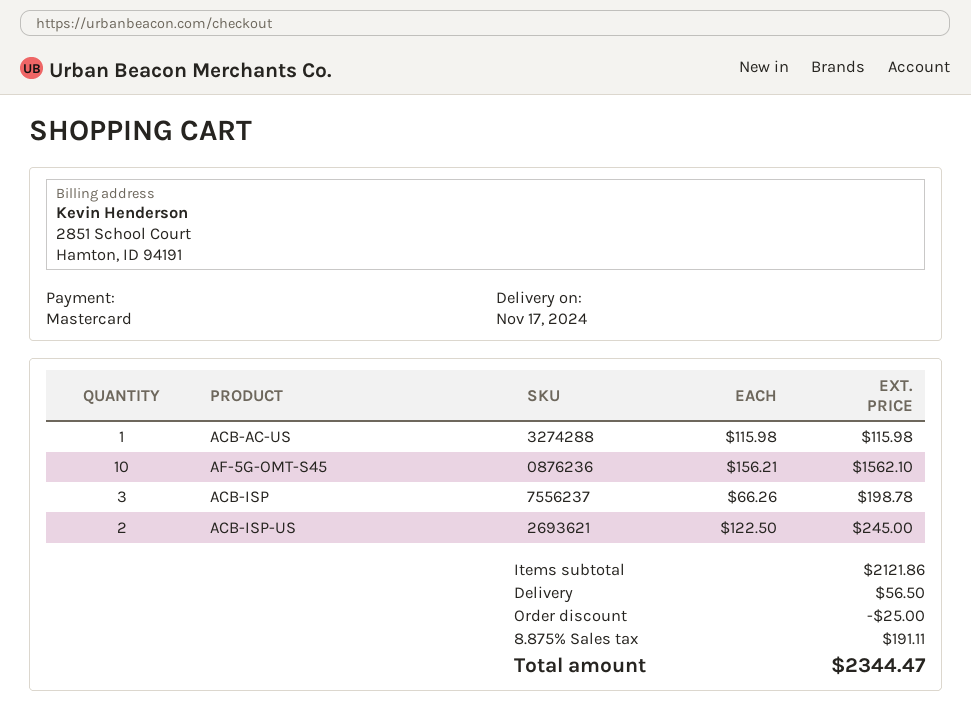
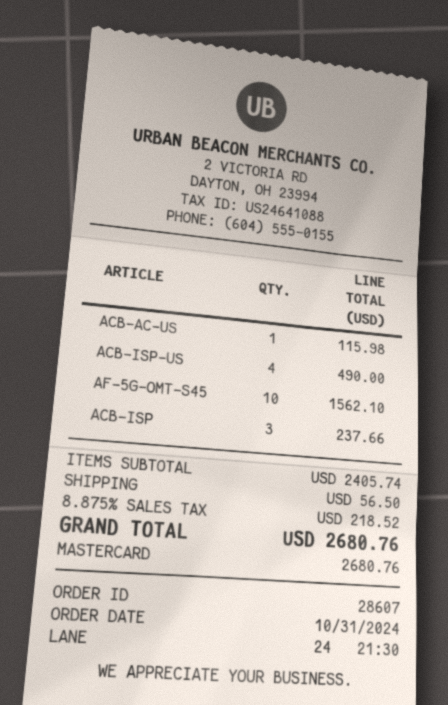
ACB-ISP: 3 for 198.78 -> 3 for 237.66
ACB-ISP-US: 2 for 245.00 -> 4 for 490.00
subtotal: 2121.86 -> 2405.74
discount: 25.00 -> none
tax: 8.875% = 191.11 -> 8.875% = 218.52
total: 2344.47 -> 2680.76

